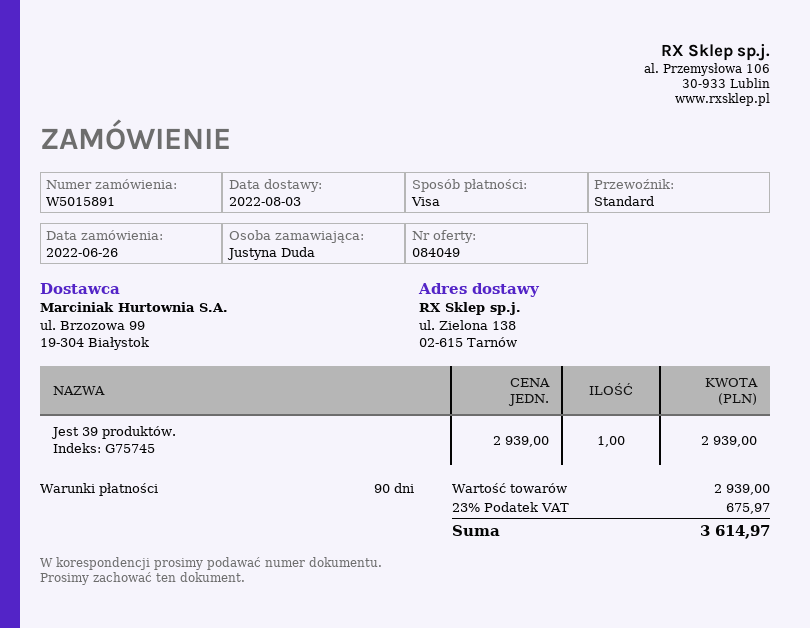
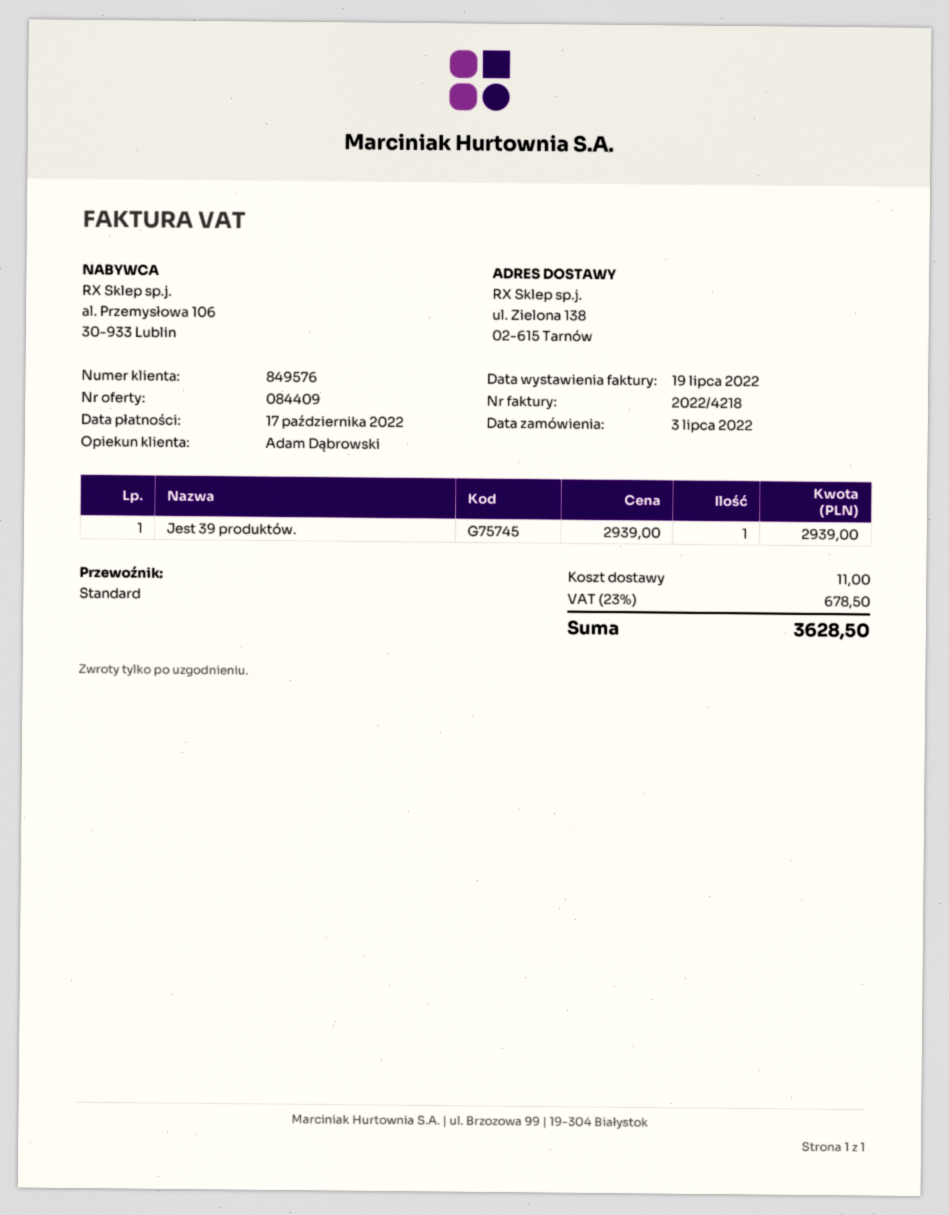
quote number: 084049 -> 084409
order date: 2022-06-26 -> 2022-07-03
shipping: none -> 11.00
tax: 23% = 675.97 -> 23% = 678.50
total: 3614.97 -> 3628.50

